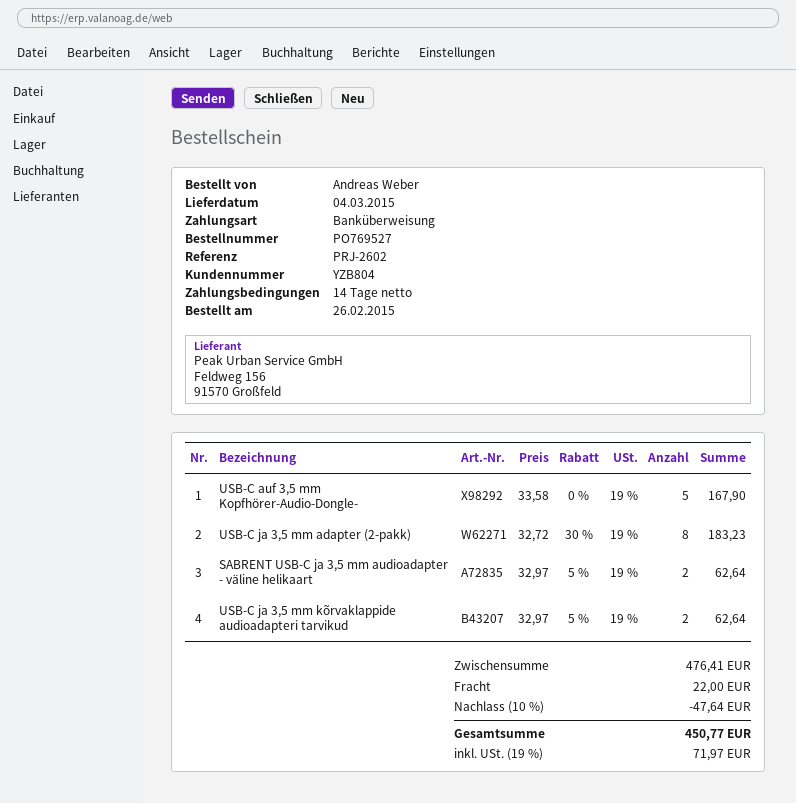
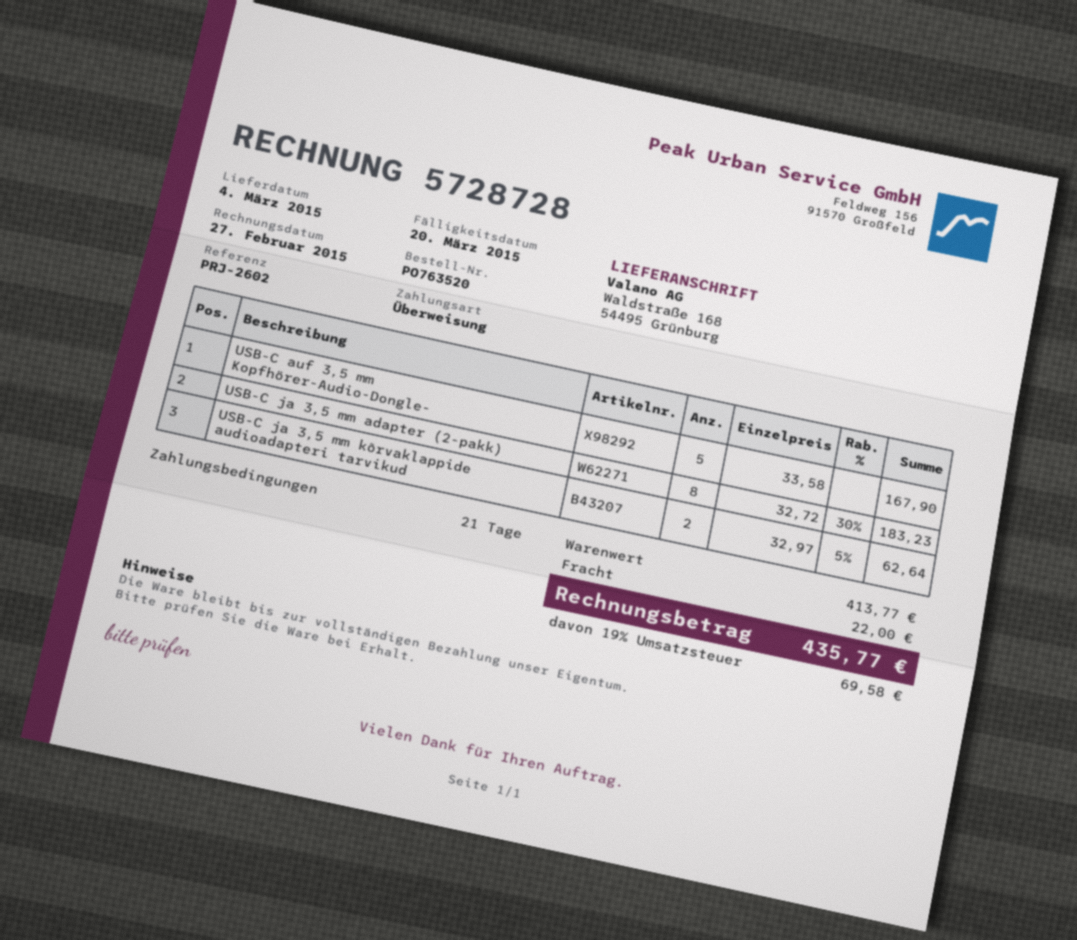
order number: PO769527 -> PO763520
payment terms: 14 days -> 21 days
SABRENT USB-C ja 3,5 mm audioadapter - väline helikaart: 2 x 32.97 - 5% = 62.64 -> none
subtotal: 476.41 -> 413.77
discount: 10% = 47.64 -> none
tax: 19% = 71.97 -> 19% = 69.58
total: 450.77 -> 435.77

